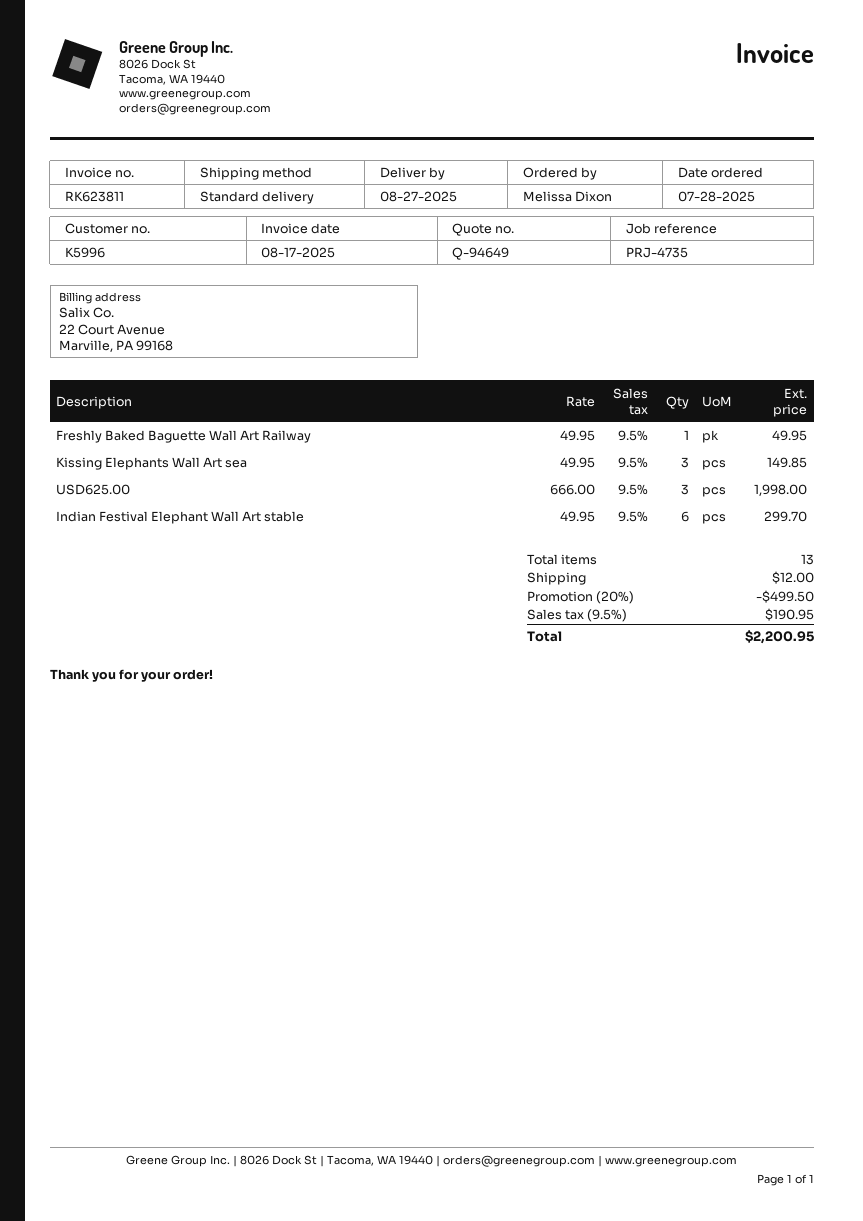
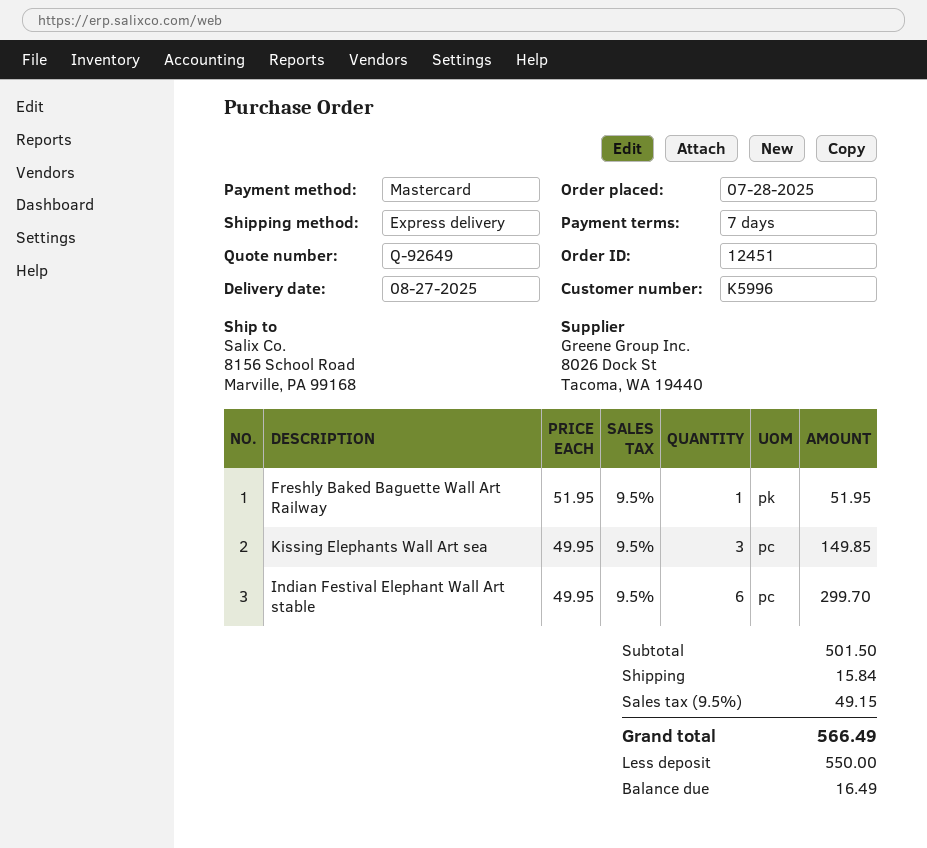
quote number: Q-94649 -> Q-92649
shipping method: standard -> express
Freshly Baked Baguette Wall Art Railway: 1 x 49.95 = 49.95 -> 1 x 51.95 = 51.95
USD625.00: 3 x 666.00 = 1998.00 -> none
discount: 20% = 499.50 -> none
shipping: 12.00 -> 15.84
tax: 9.5% = 190.95 -> 9.5% = 49.15
total: 2200.95 -> 566.49

